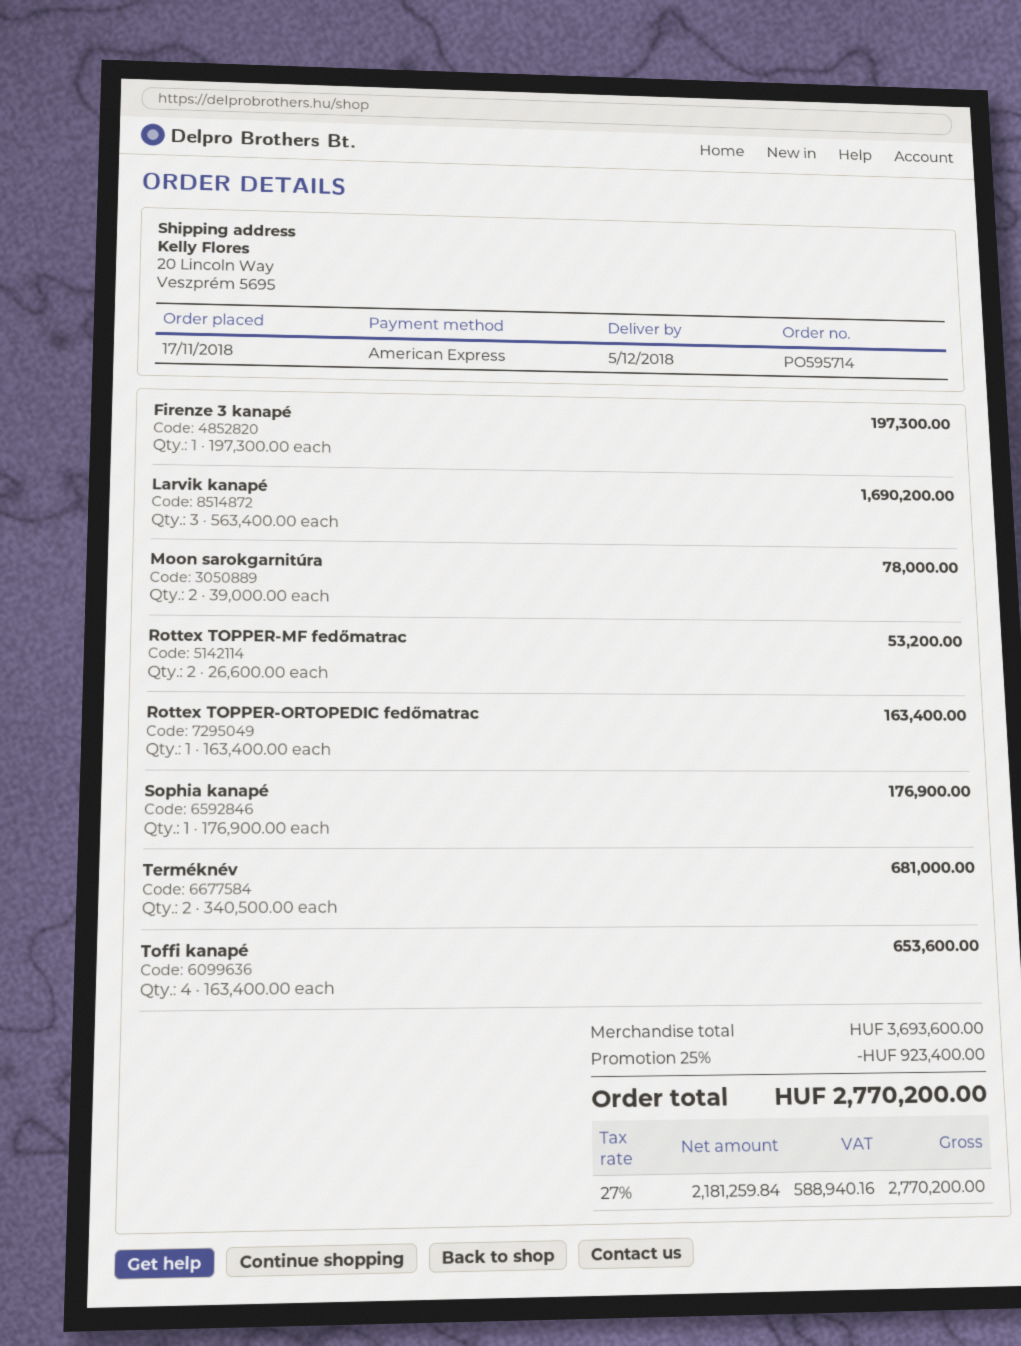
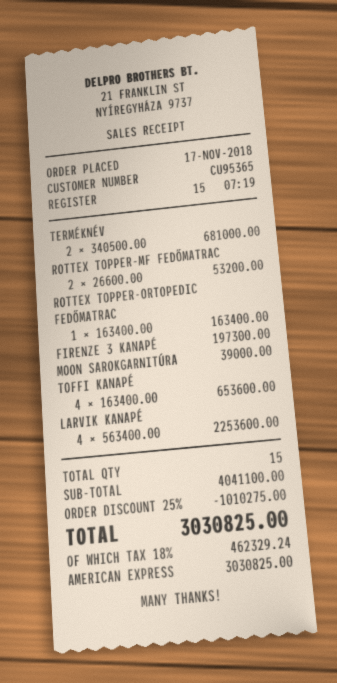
Larvik kanapé: 3 x 563400.00 = 1690200.00 -> 4 x 563400.00 = 2253600.00
Moon sarokgarnitúra: 2 x 39000.00 = 78000.00 -> 1 x 39000.00 = 39000.00
Sophia kanapé: 1 x 176900.00 = 176900.00 -> none
subtotal: 3693600.00 -> 4041100.00
discount: 25% = 923400.00 -> 25% = 1010275.00
tax: 27% = 588940.16 -> 18% = 462329.24
total: 2770200.00 -> 3030825.00

